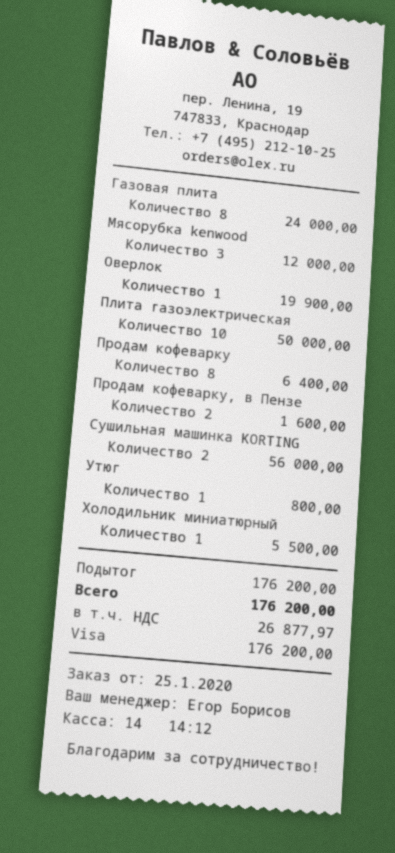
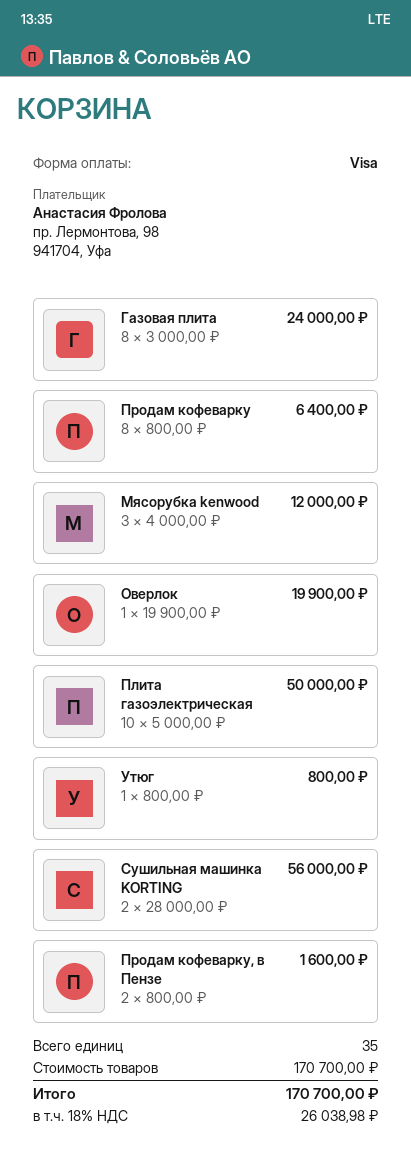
Холодильник миниатюрный: 1 for 5500.00 -> none
subtotal: 176200.00 -> 170700.00
tax: 26877.97 -> 26038.98
total: 176200.00 -> 170700.00

